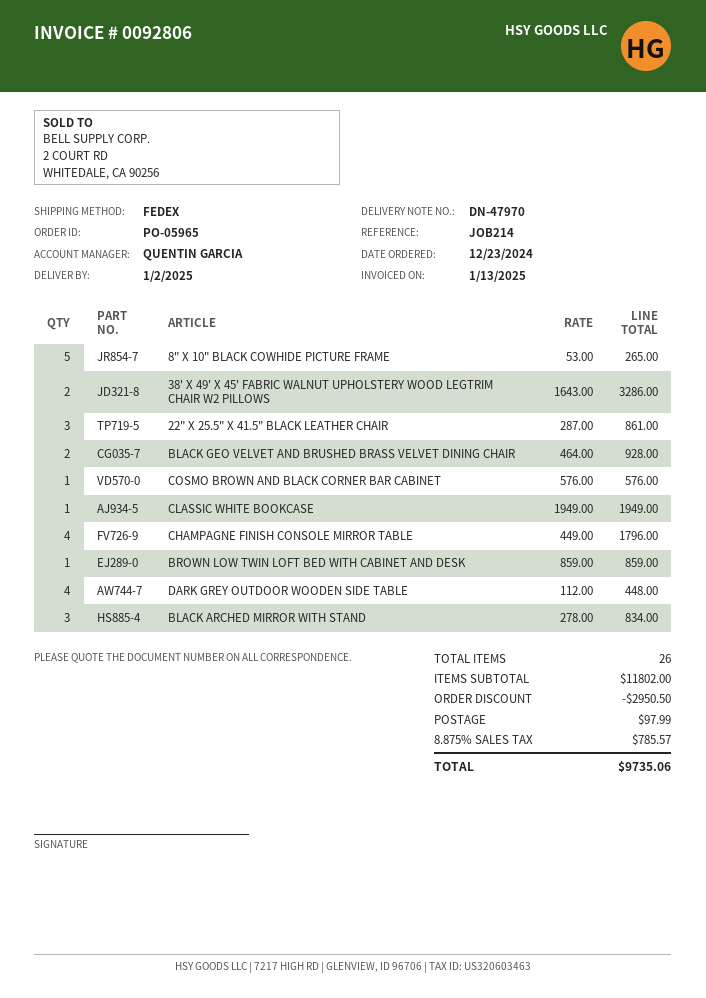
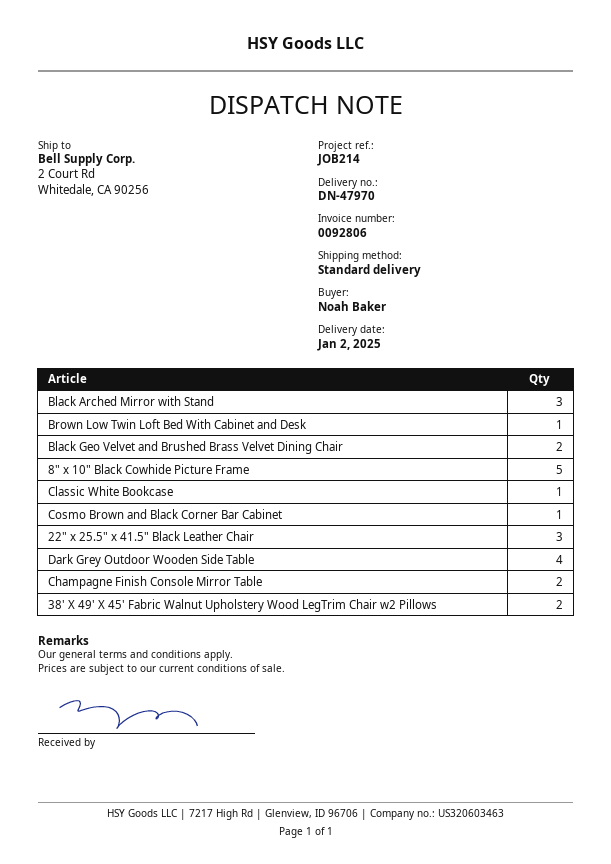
shipping method: FedEx -> standard
CHAMPAGNE FINISH CONSOLE MIRROR TABLE: 4 -> 2

